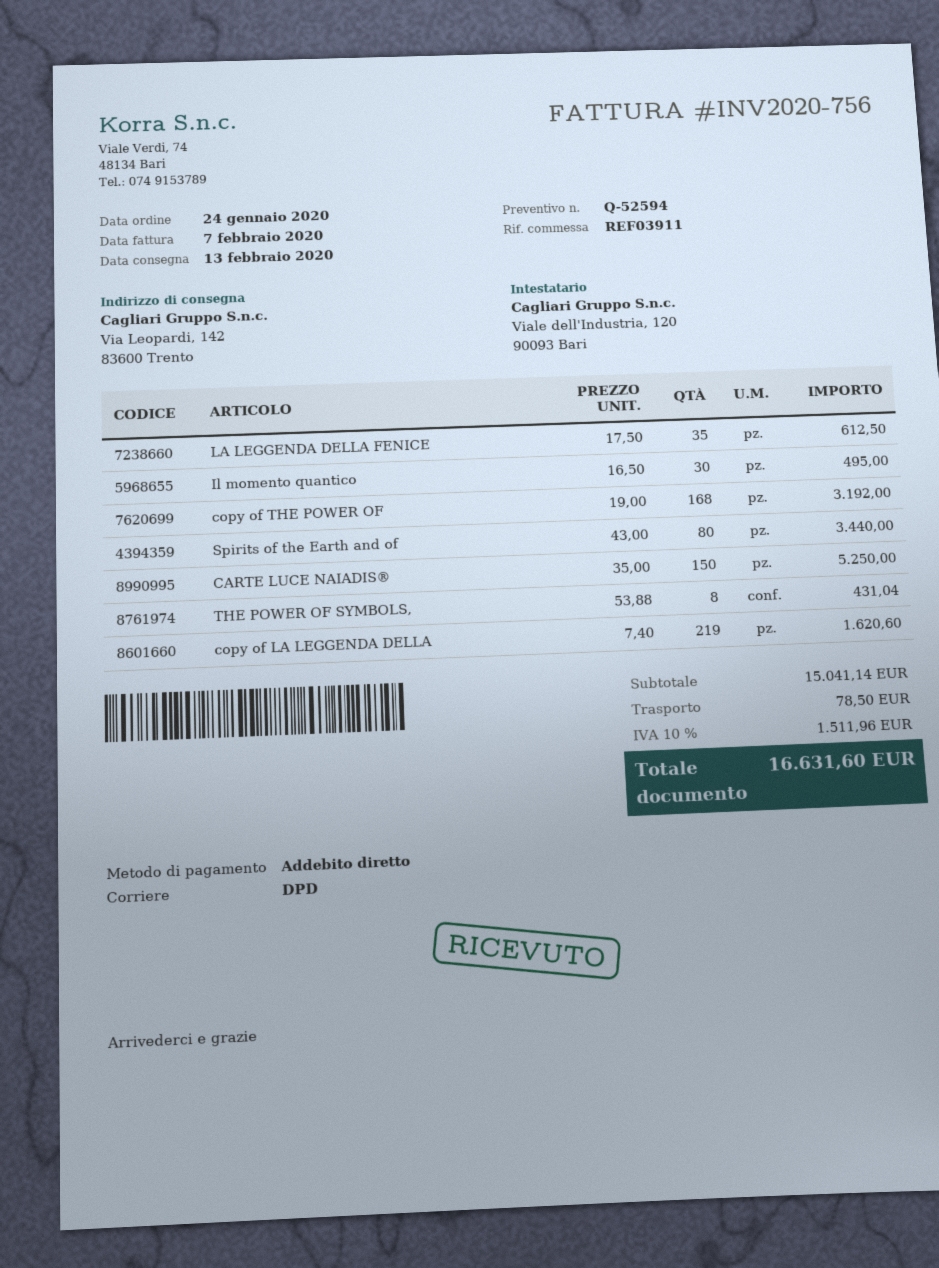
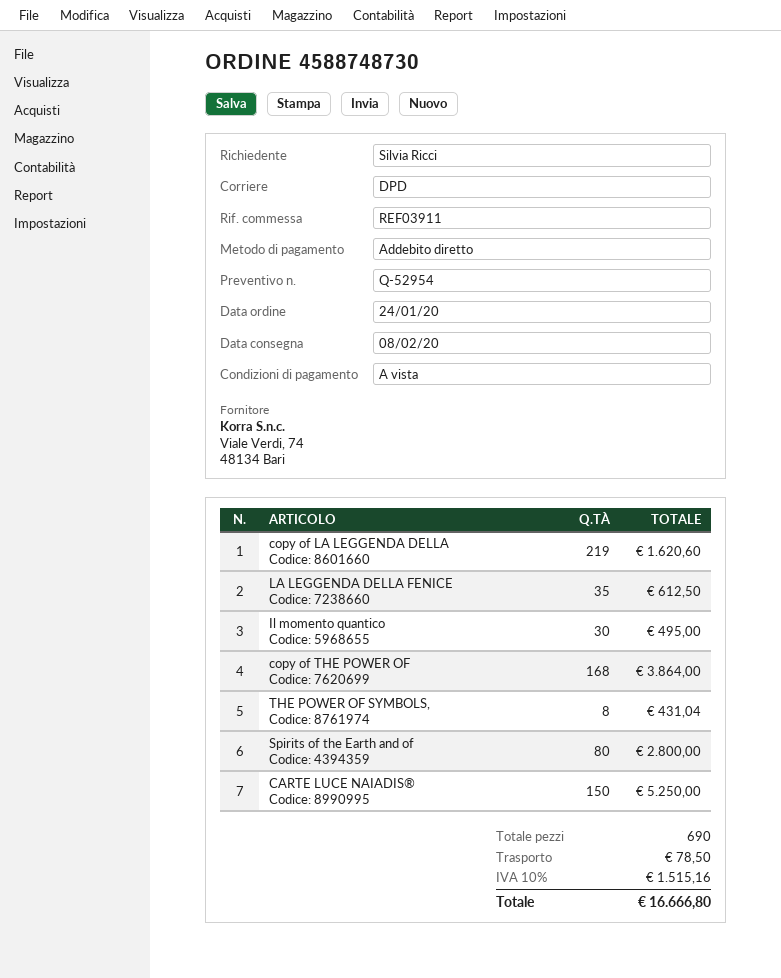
quote number: Q-52594 -> Q-52954
delivery date: 2020-02-13 -> 2020-02-08
copy of THE POWER OF: 168 for 3192.00 -> 168 for 3864.00
Spirits of the Earth and of: 80 for 3440.00 -> 80 for 2800.00
tax: 10% = 1511.96 -> 10% = 1515.16
total: 16631.60 -> 16666.80

